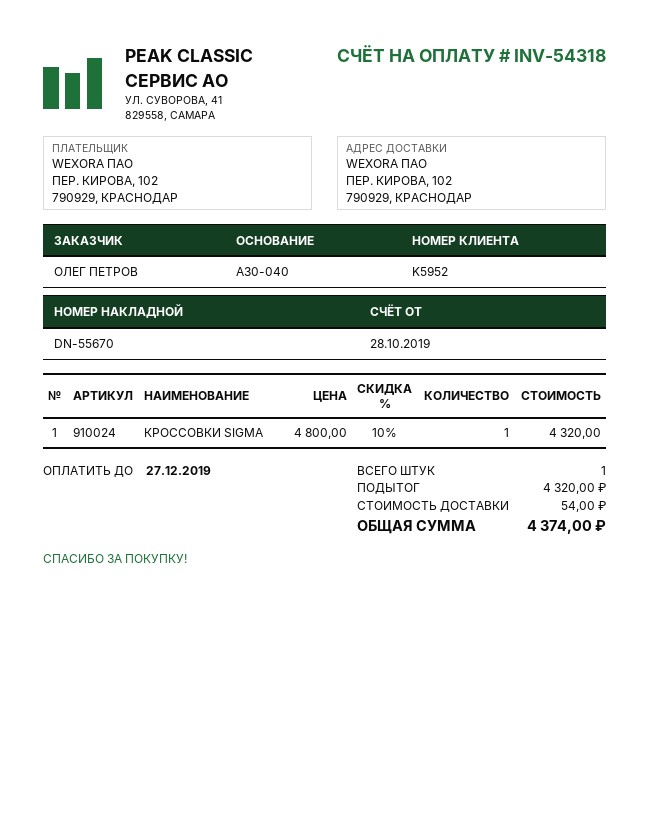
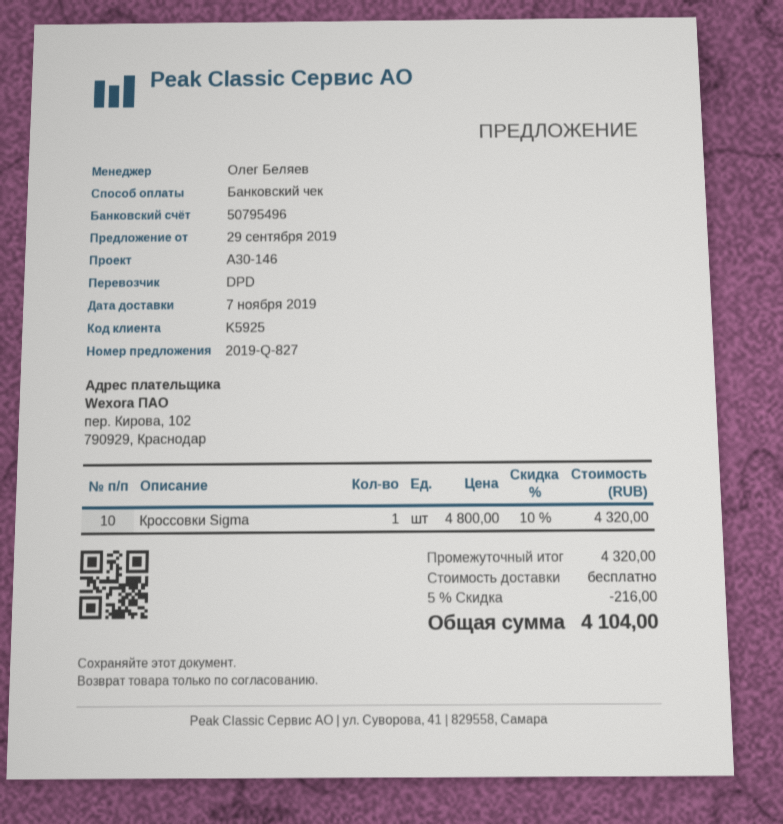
customer number: K5952 -> K5925
reference: A30-040 -> A30-146
discount: none -> 5% = 216.00
shipping: 54.00 -> 0.00
total: 4374.00 -> 4104.00

